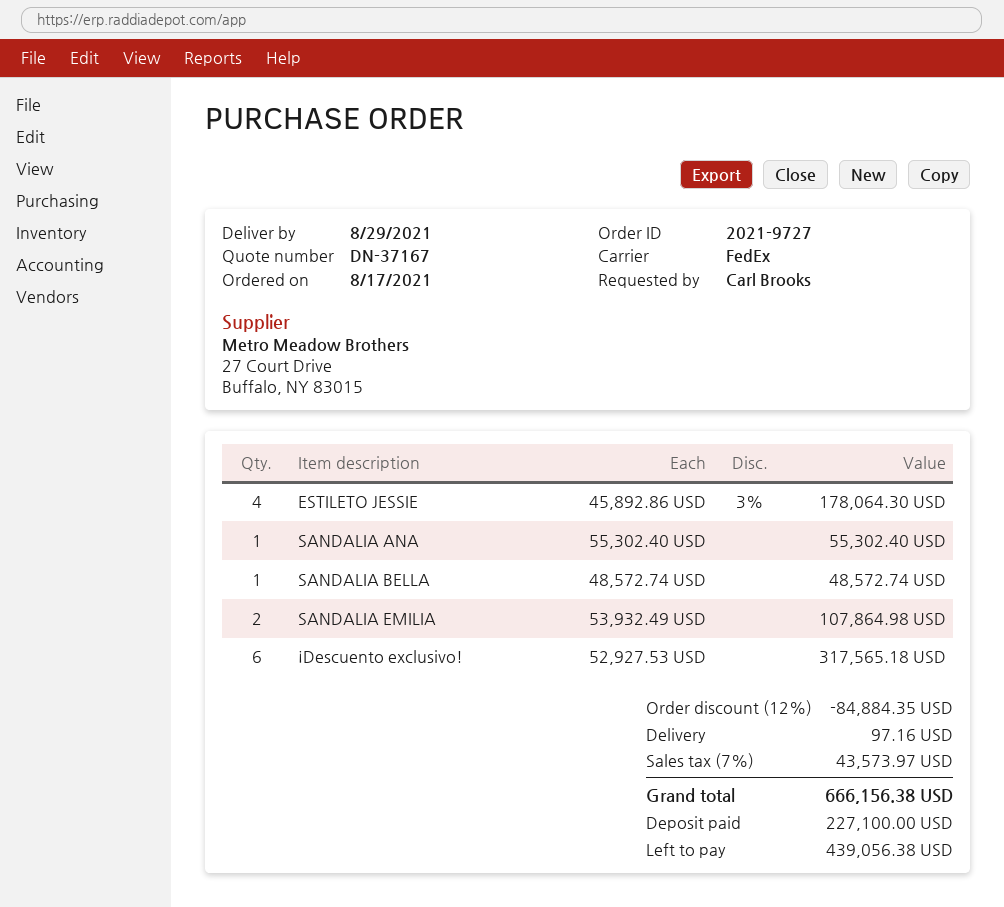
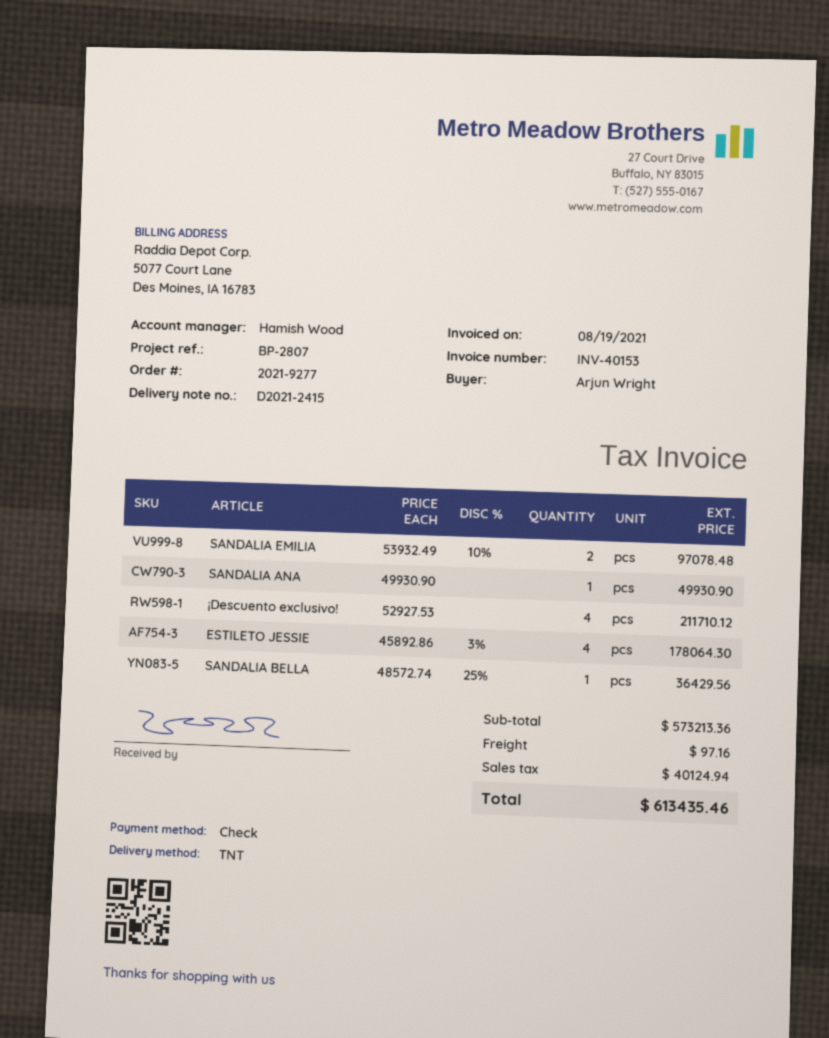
order number: 2021-9727 -> 2021-9277
ordered by: Carl Brooks -> Arjun Wright
shipping method: FedEx -> TNT
SANDALIA ANA: 1 x 55302.40 = 55302.40 -> 1 x 49930.90 = 49930.90
SANDALIA BELLA: 1 x 48572.74 = 48572.74 -> 1 x 48572.74 - 25% = 36429.56
SANDALIA EMILIA: 2 x 53932.49 = 107864.98 -> 2 x 53932.49 - 10% = 97078.48
¡Descuento exclusivo!: 6 x 52927.53 = 317565.18 -> 4 x 52927.53 = 211710.12
discount: 12% = 84884.35 -> none
tax: 43573.97 -> 40124.94
total: 666156.38 -> 613435.46

